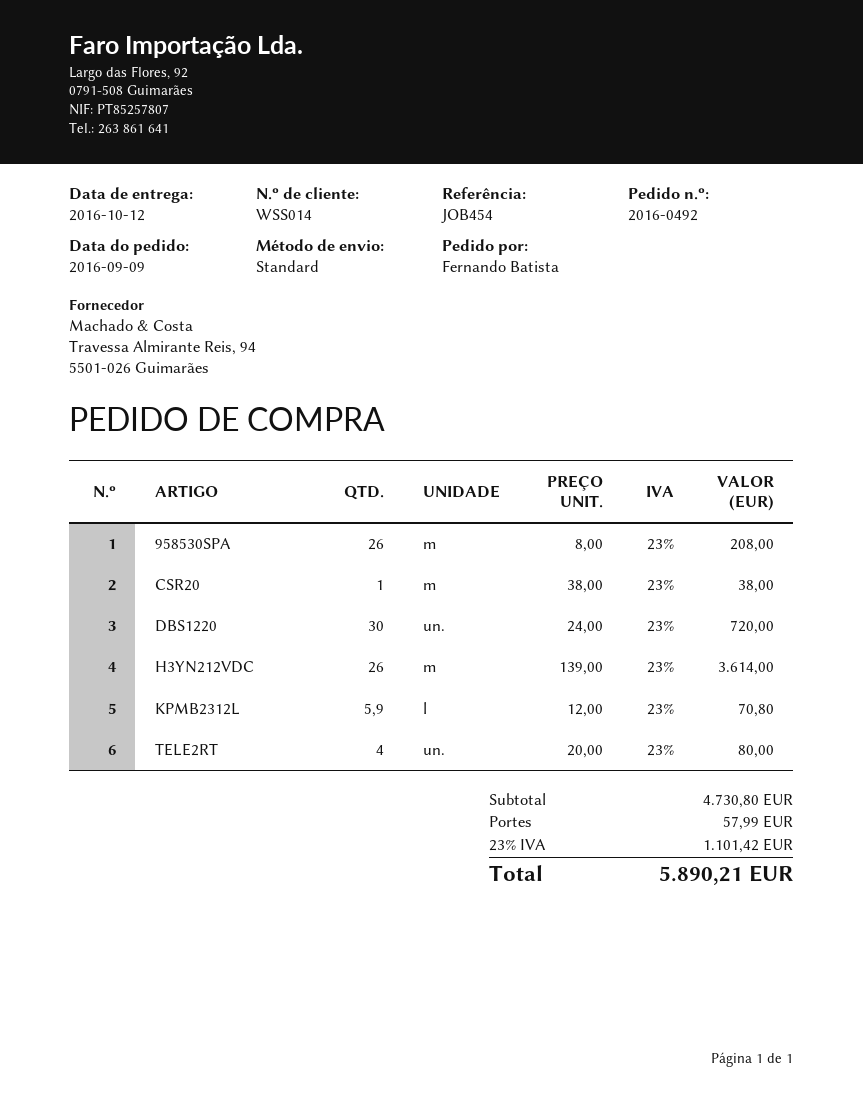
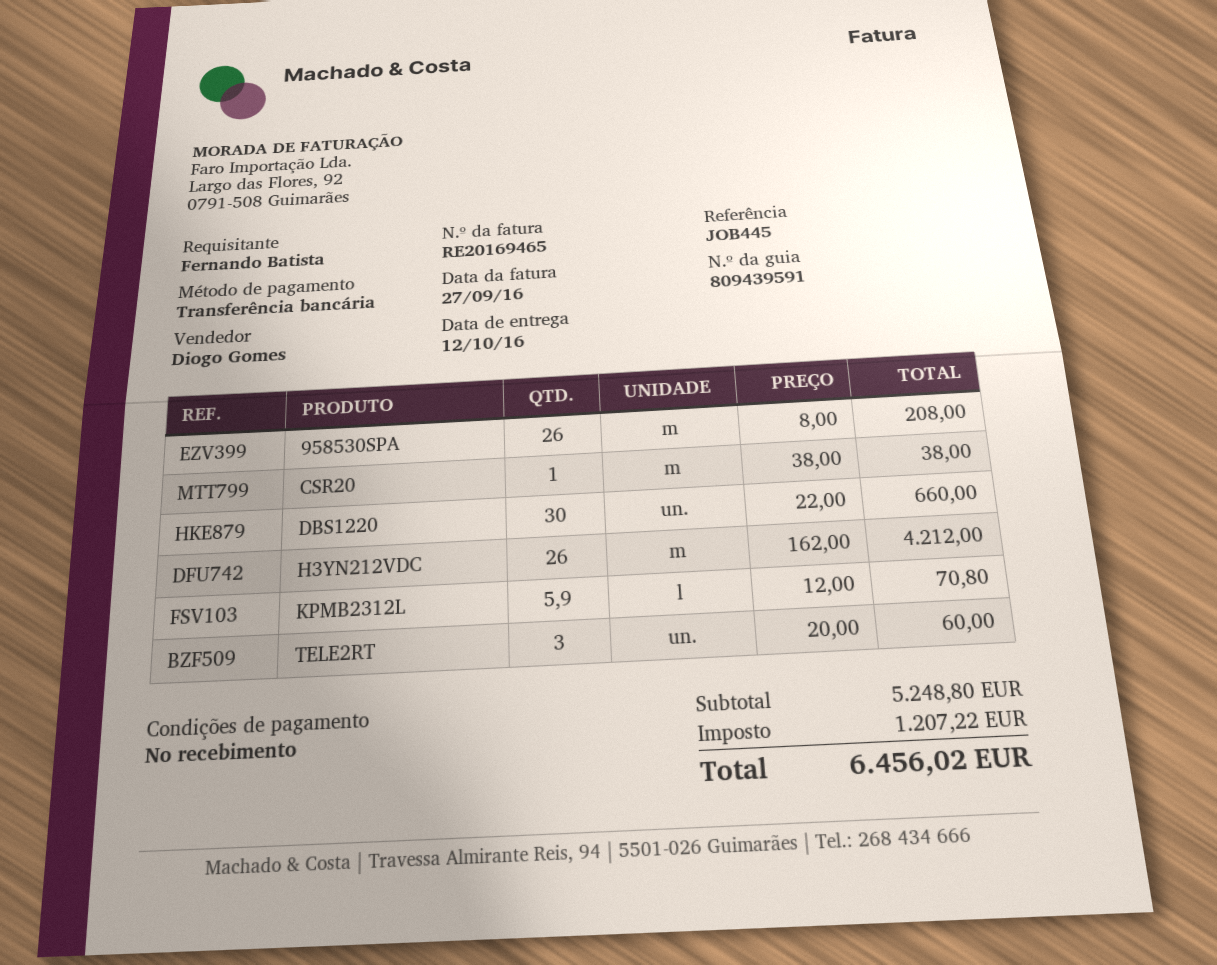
reference: JOB454 -> JOB445
DBS1220: 30 x 24.00 = 720.00 -> 30 x 22.00 = 660.00
H3YN212VDC: 26 x 139.00 = 3614.00 -> 26 x 162.00 = 4212.00
TELE2RT: 4 x 20.00 = 80.00 -> 3 x 20.00 = 60.00
subtotal: 4730.80 -> 5248.80
shipping: 57.99 -> none
tax: 1101.42 -> 1207.22
total: 5890.21 -> 6456.02

